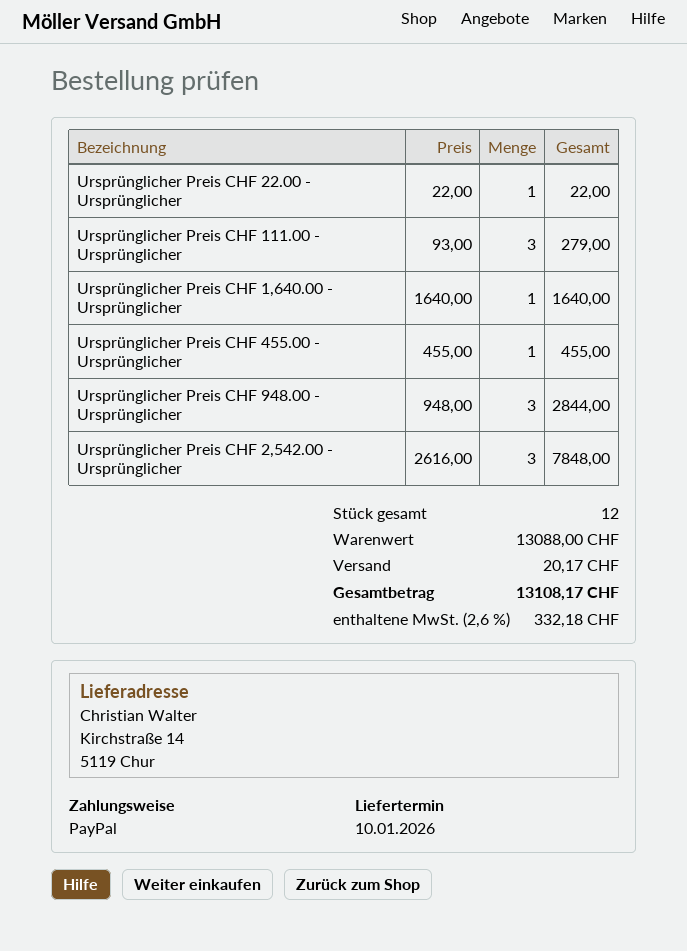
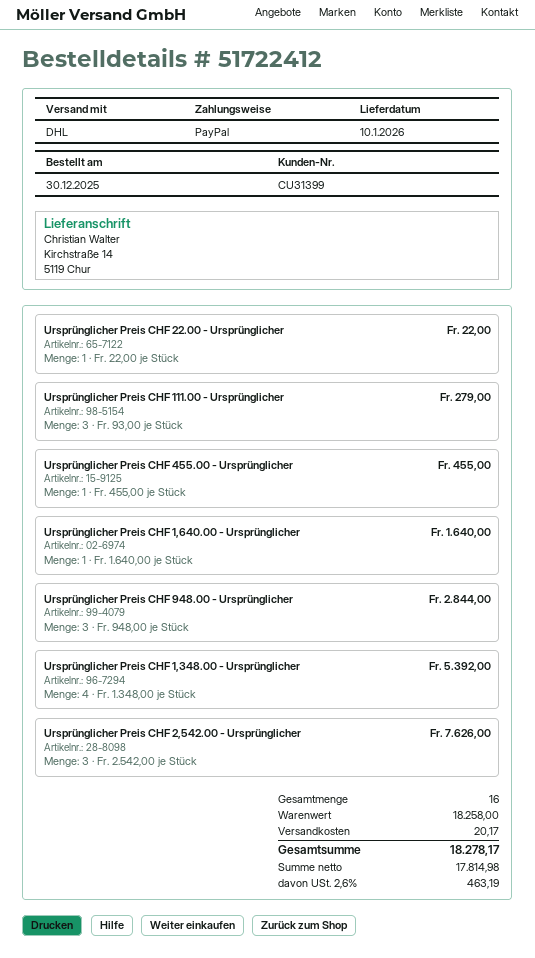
Ursprünglicher Preis CHF 2,542.00 - Ursprünglicher: 3 x 2616.00 = 7848.00 -> 3 x 2542.00 = 7626.00
Ursprünglicher Preis CHF 1,348.00 - Ursprünglicher: none -> 4 x 1348.00 = 5392.00
total quantity: 12 -> 16
subtotal: 13088.00 -> 18258.00
tax: 2.6% = 332.18 -> 2.6% = 463.19
total: 13108.17 -> 18278.17

